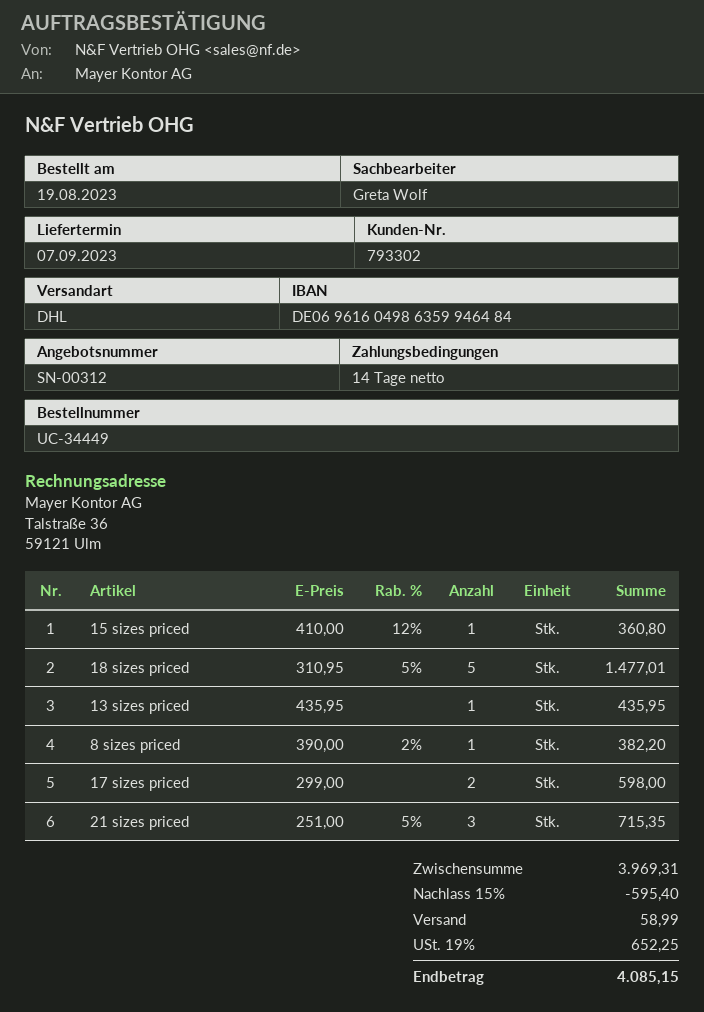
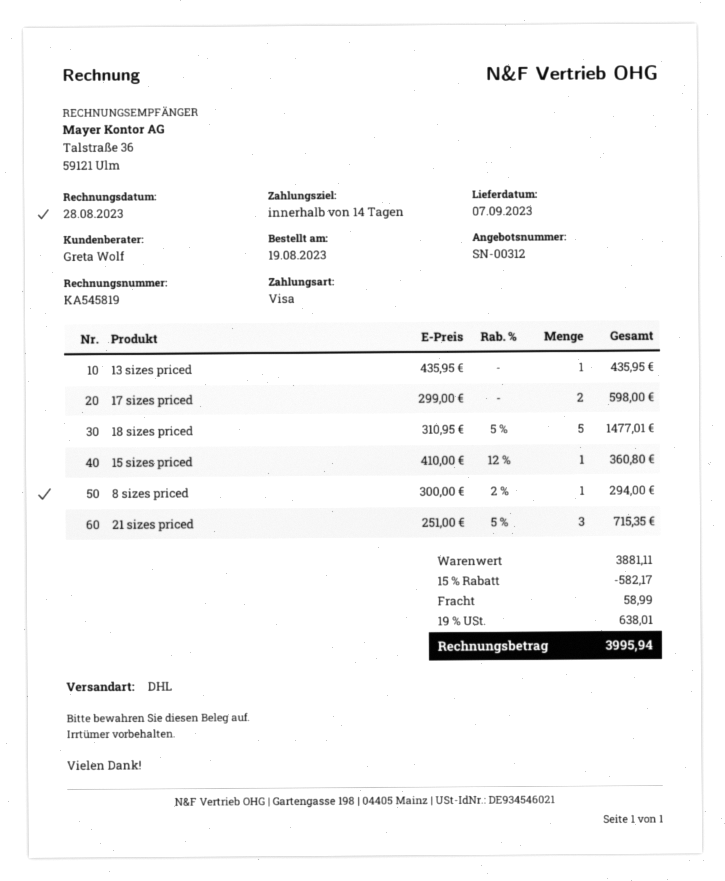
8 sizes priced: 1 x 390.00 - 2% = 382.20 -> 1 x 300.00 - 2% = 294.00
subtotal: 3969.31 -> 3881.11
discount: 15% = 595.40 -> 15% = 582.17
tax: 19% = 652.25 -> 19% = 638.01
total: 4085.15 -> 3995.94

